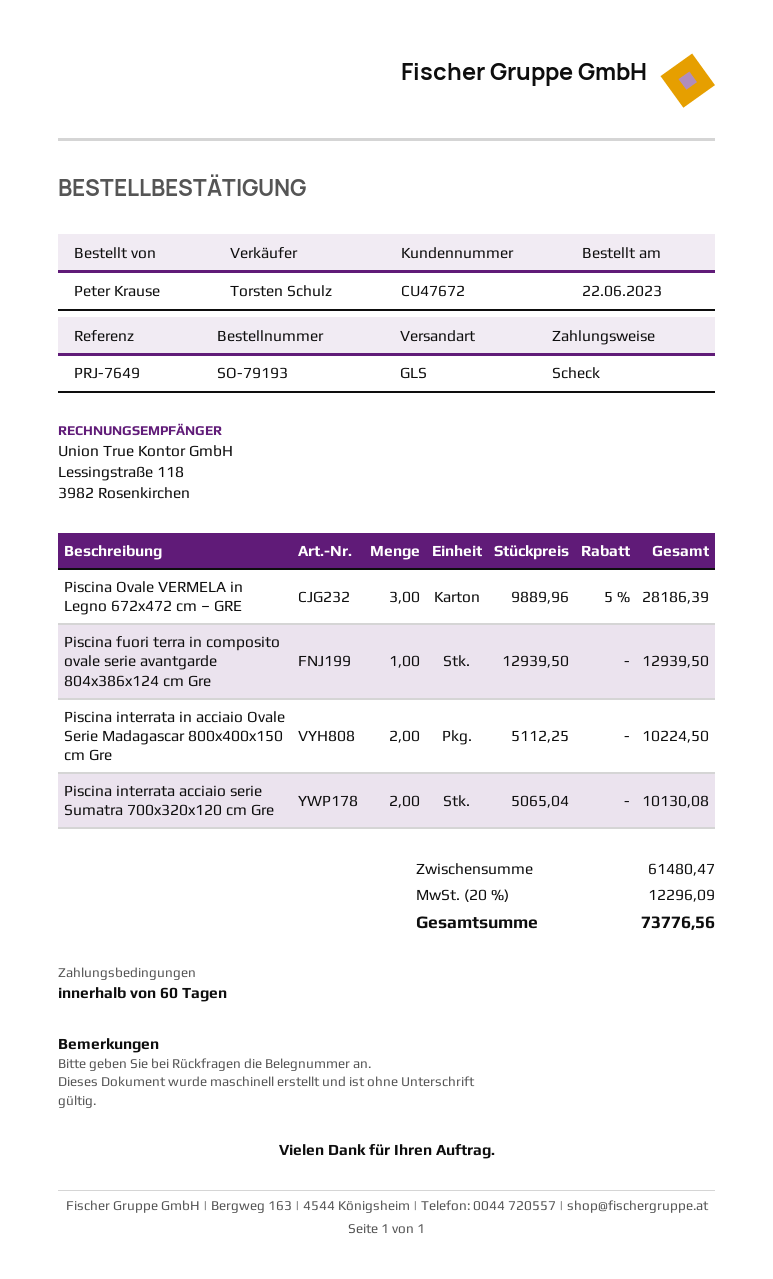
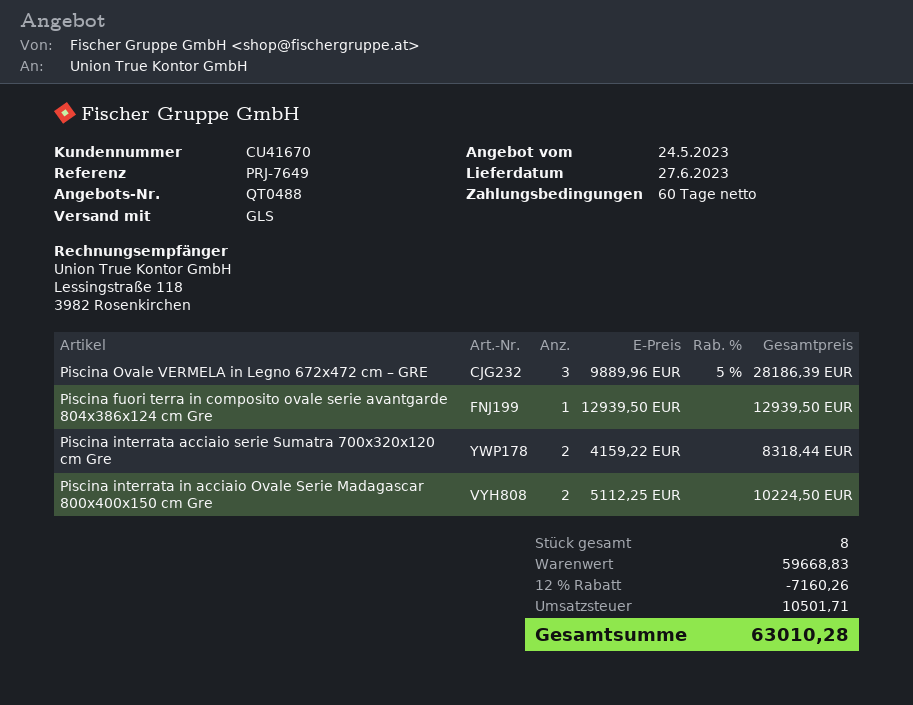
customer number: CU47672 -> CU41670
Piscina interrata acciaio serie Sumatra 700x320x120 cm Gre: 2 x 5065.04 = 10130.08 -> 2 x 4159.22 = 8318.44
subtotal: 61480.47 -> 59668.83
discount: none -> 12% = 7160.26
tax: 12296.09 -> 10501.71
total: 73776.56 -> 63010.28

